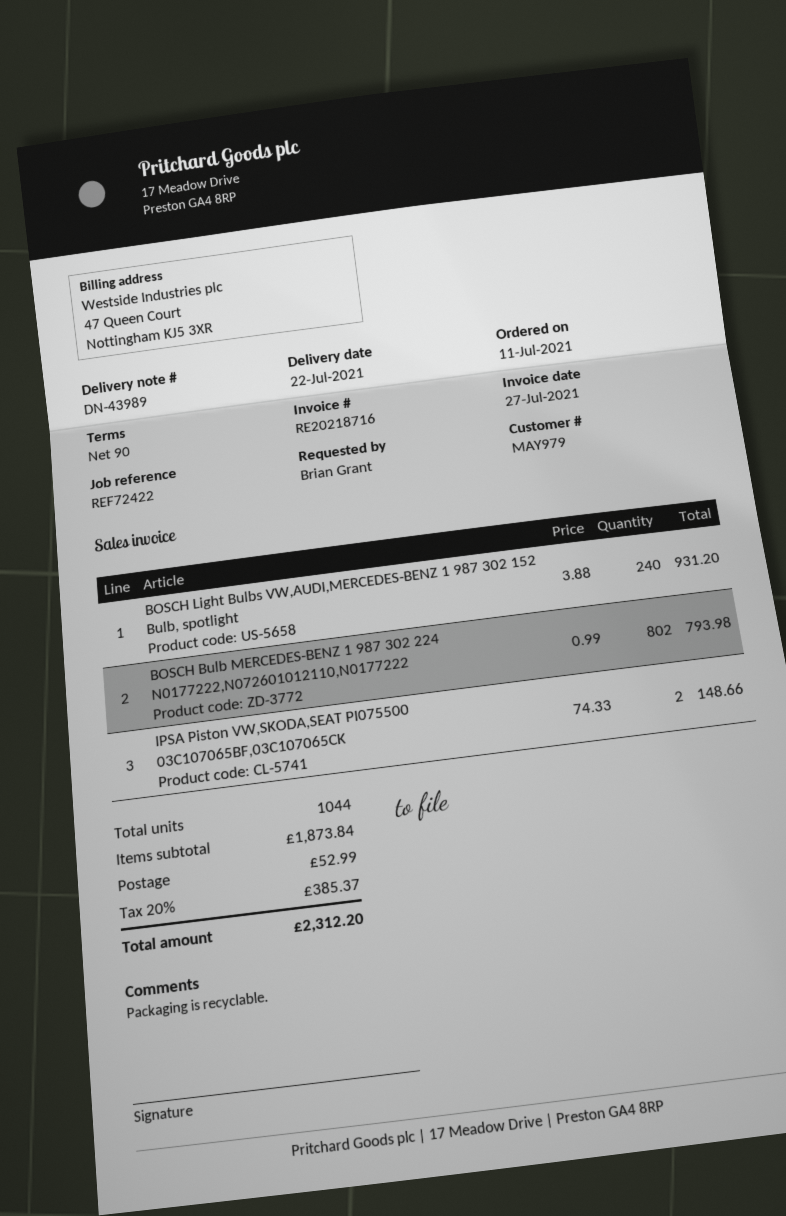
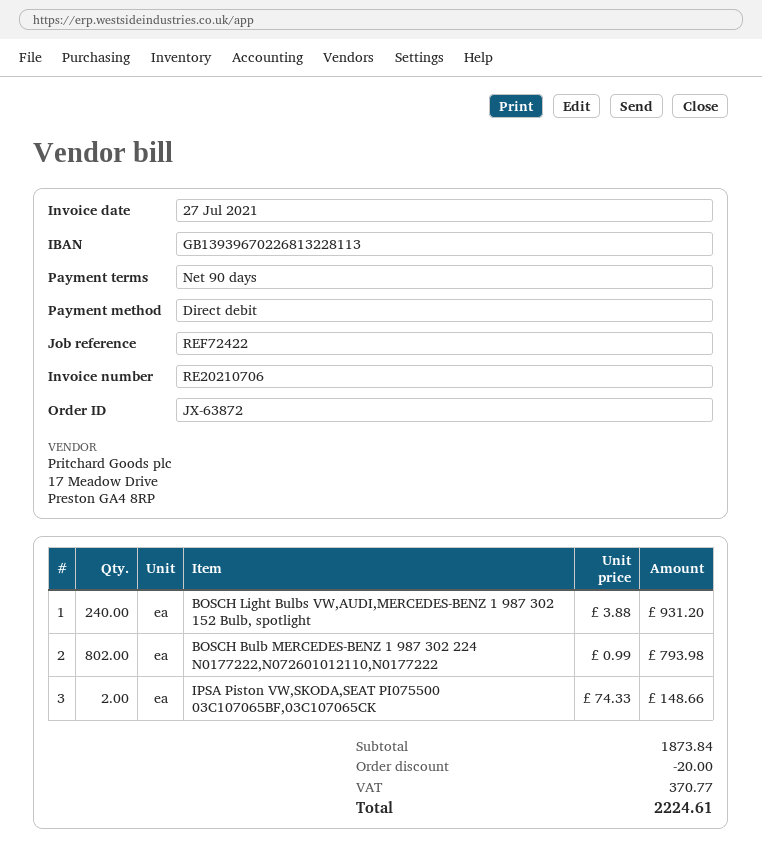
invoice number: RE20218716 -> RE20210706
discount: none -> 20.00
shipping: 52.99 -> none
tax: 385.37 -> 370.77
total: 2312.20 -> 2224.61

